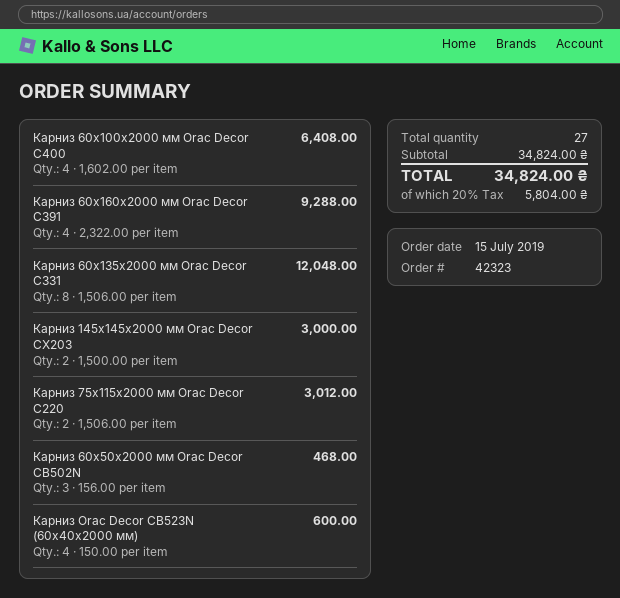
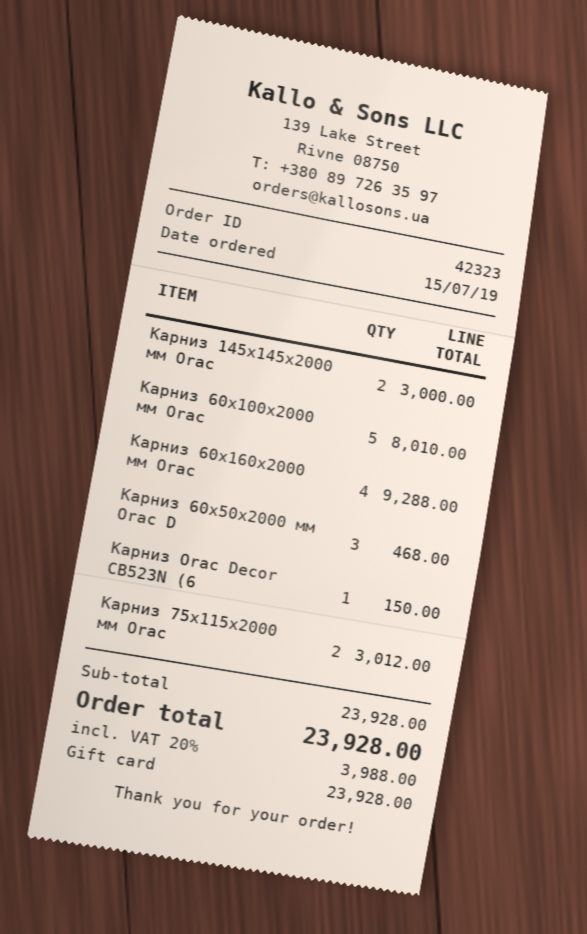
Карниз 60x100x2000 мм Orac Decor C400: 4 for 6408.00 -> 5 for 8010.00
Карниз 60x135x2000 мм Orac Decor C331: 8 for 12048.00 -> none
Карниз Orac Decor CB523N (60x40x2000 мм): 4 for 600.00 -> 1 for 150.00
subtotal: 34824.00 -> 23928.00
tax: 20% = 5804.00 -> 20% = 3988.00
total: 34824.00 -> 23928.00

